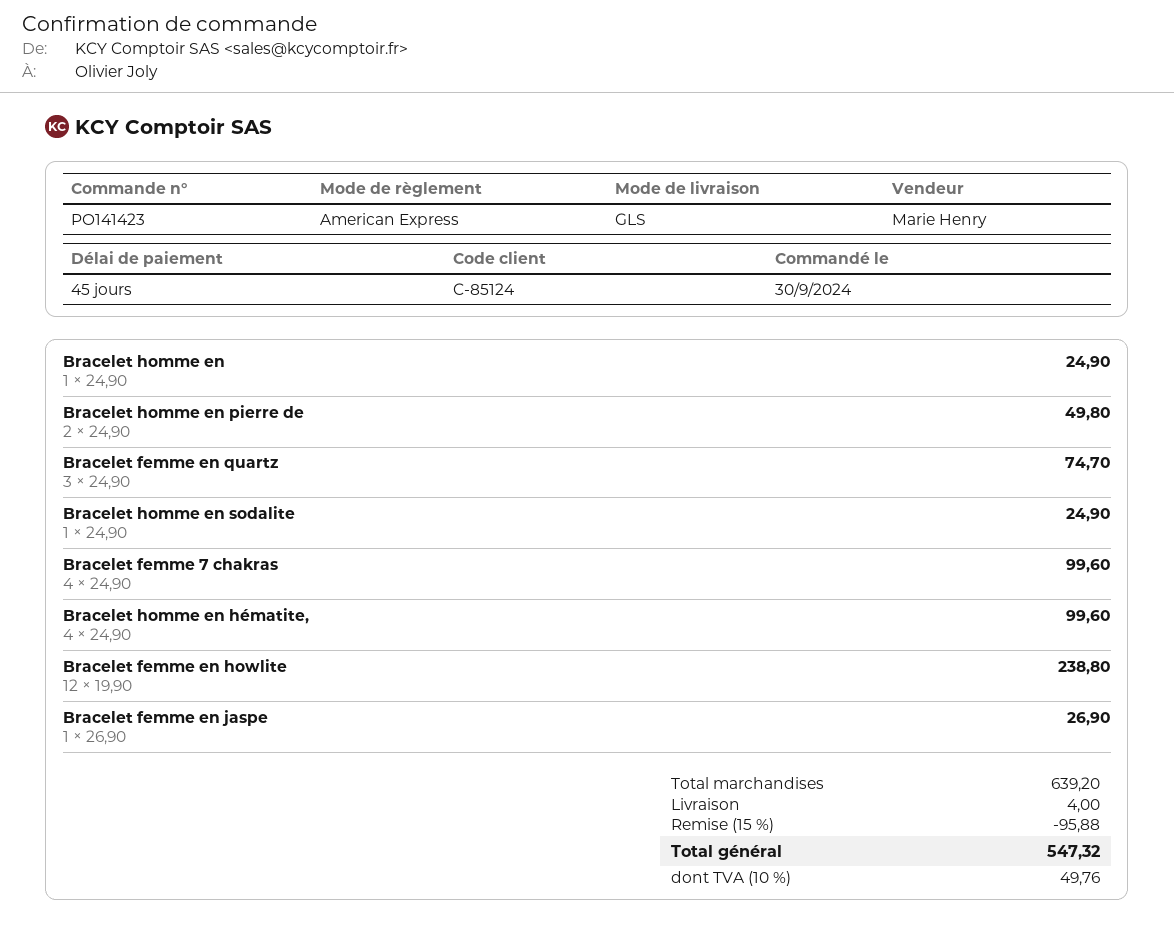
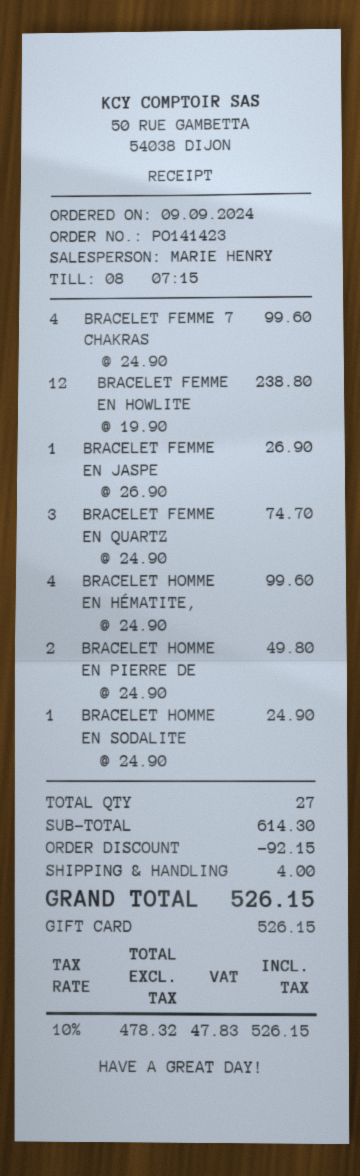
order date: 2024-09-30 -> 2024-09-09
payment method: American Express -> gift card
Bracelet homme en: 1 x 24.90 = 24.90 -> none
subtotal: 639.20 -> 614.30
discount: 95.88 -> 92.15
tax: 10% = 49.76 -> 10% = 47.83
total: 547.32 -> 526.15

